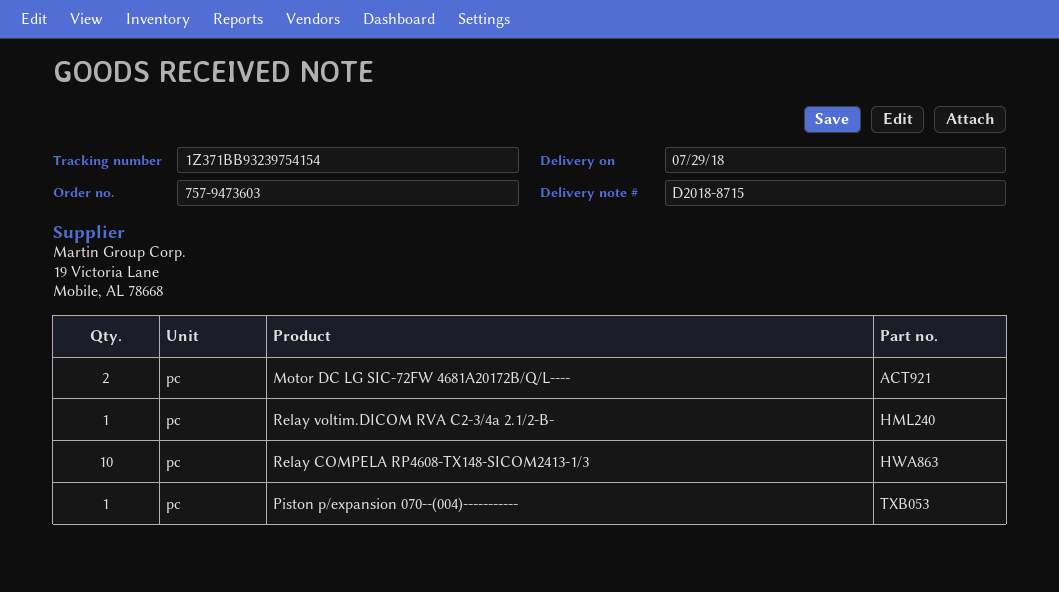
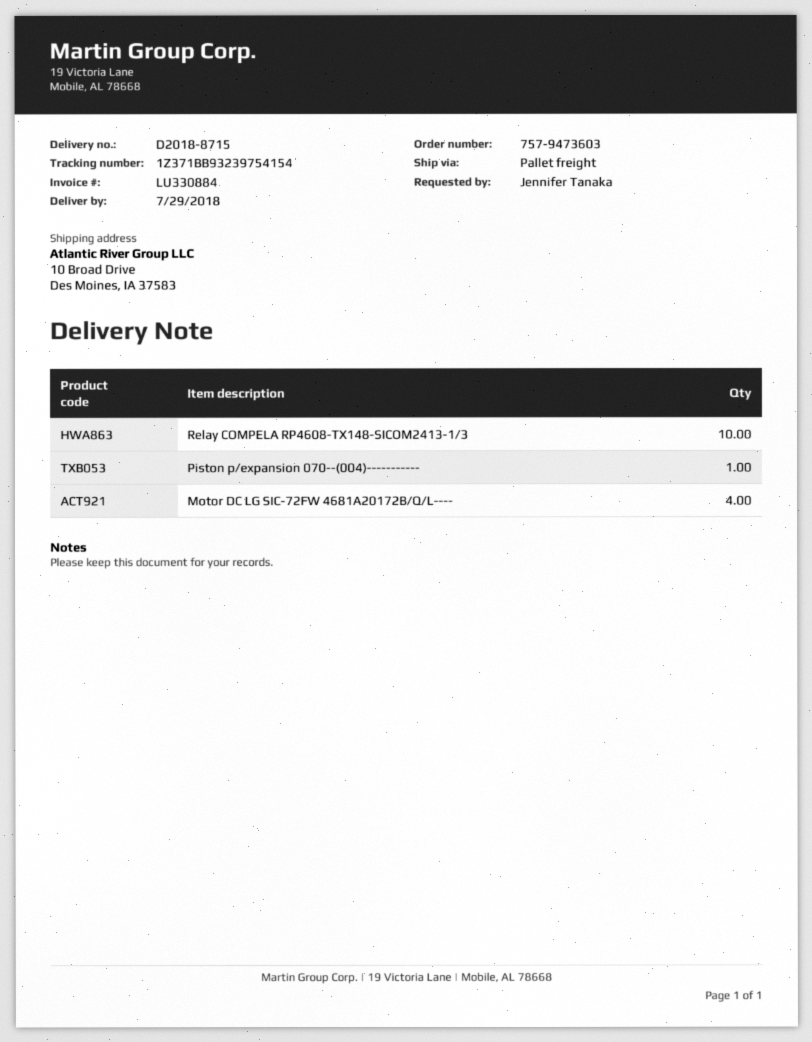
Motor DC LG SIC-72FW 4681A20172B/Q/L----: 2 -> 4
Relay voltim.DICOM RVA C2-3/4a 2.1/2-B-: 1 -> none

